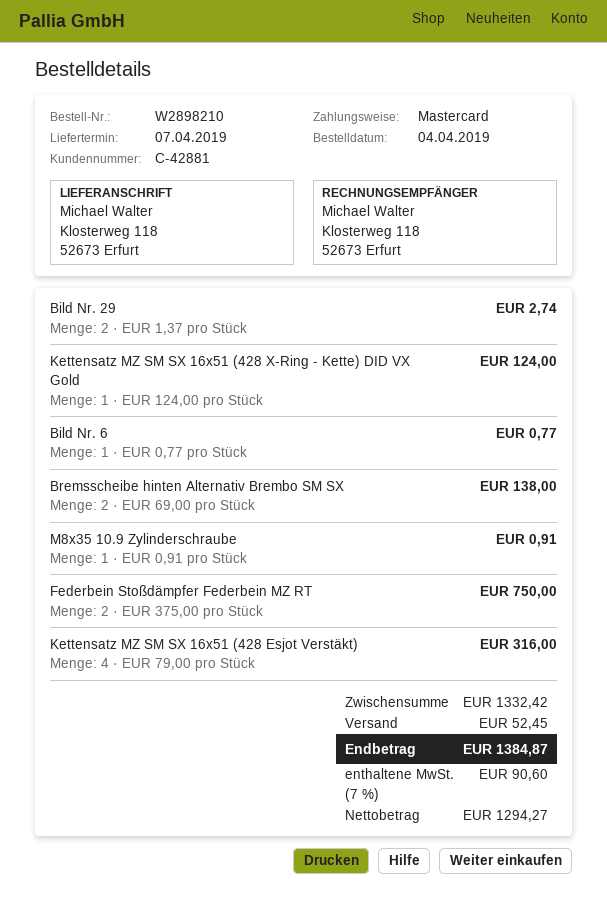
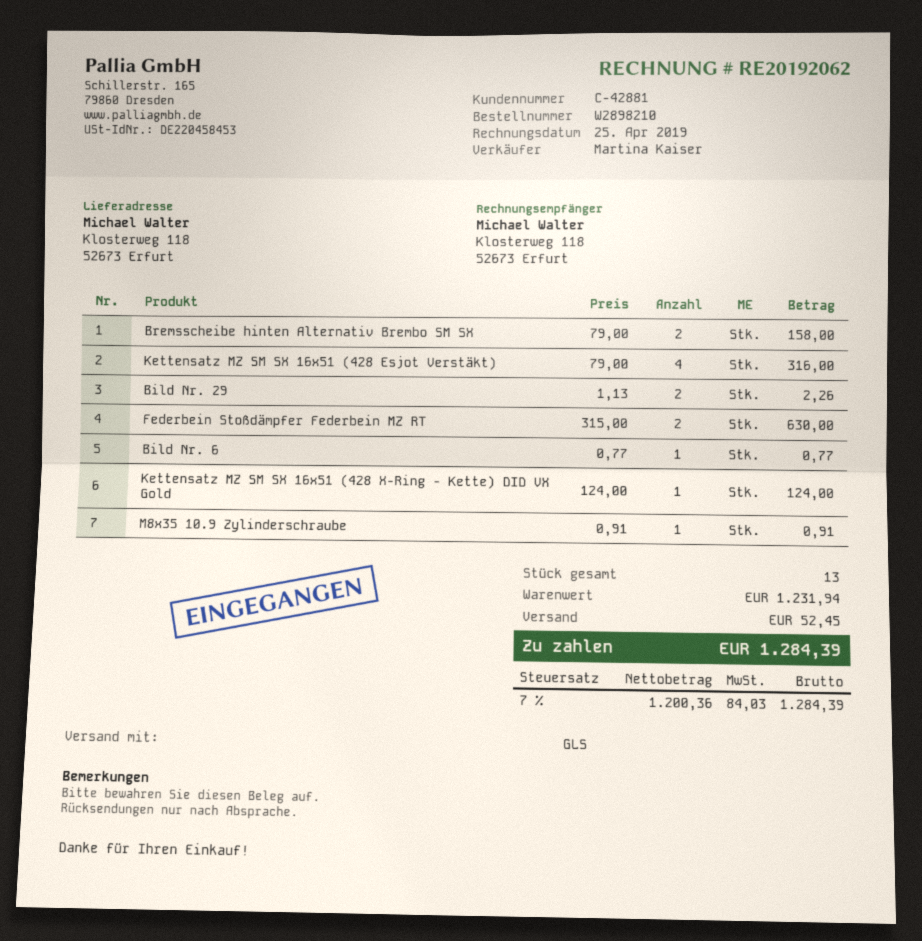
Bild Nr. 29: 2 x 1.37 = 2.74 -> 2 x 1.13 = 2.26
Bremsscheibe hinten Alternativ Brembo SM SX: 2 x 69.00 = 138.00 -> 2 x 79.00 = 158.00
Federbein Stoßdämpfer Federbein MZ RT: 2 x 375.00 = 750.00 -> 2 x 315.00 = 630.00
subtotal: 1332.42 -> 1231.94
net: 1294.27 -> 1200.36
tax: 7% = 90.60 -> 7% = 84.03
total: 1384.87 -> 1284.39

